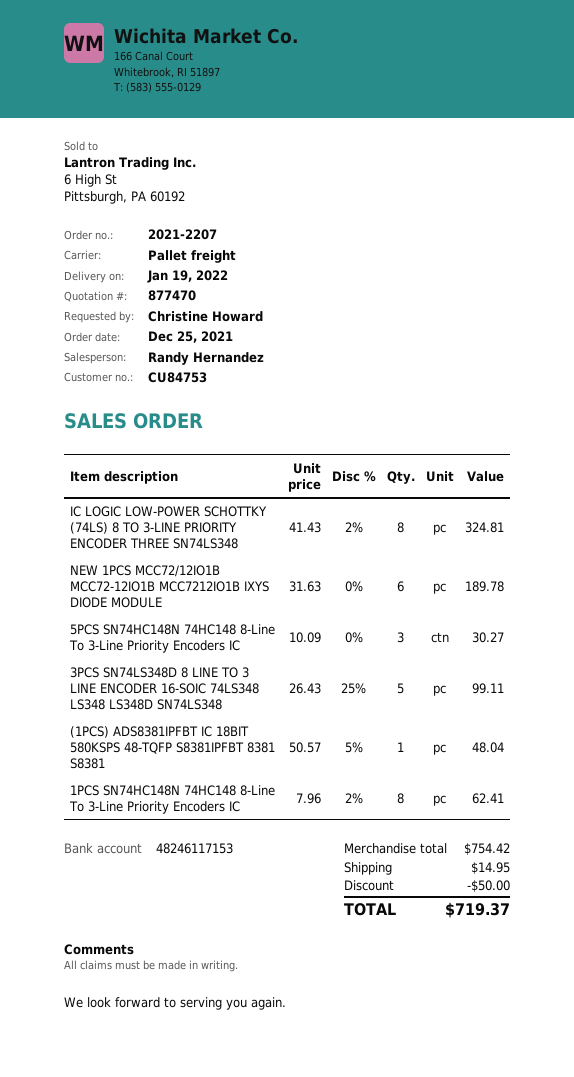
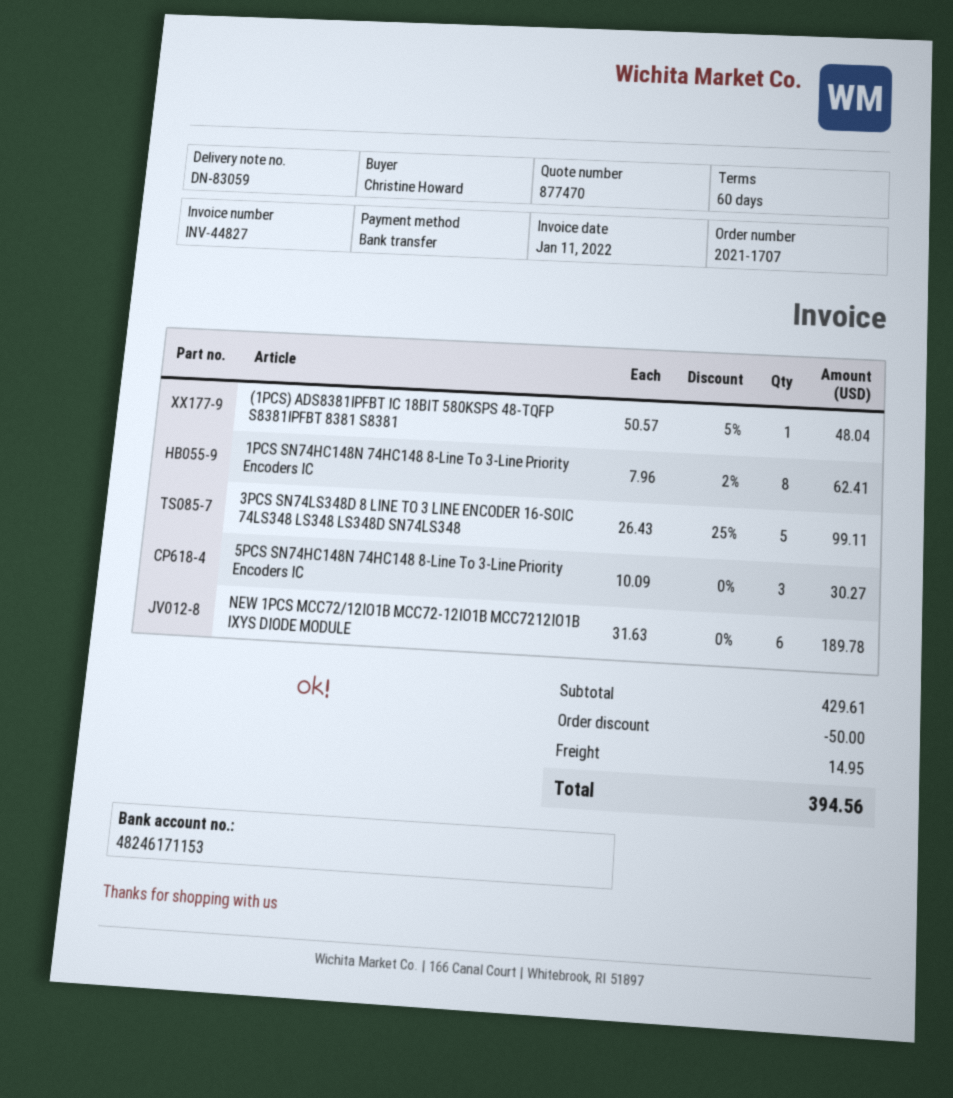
order number: 2021-2207 -> 2021-1707
bank account: 48246117153 -> 48246171153
IC LOGIC LOW-POWER SCHOTTKY (74LS) 8 TO 3-LINE PRIORITY ENCODER THREE SN74LS348: 8 x 41.43 - 2% = 324.81 -> none
subtotal: 754.42 -> 429.61
total: 719.37 -> 394.56

